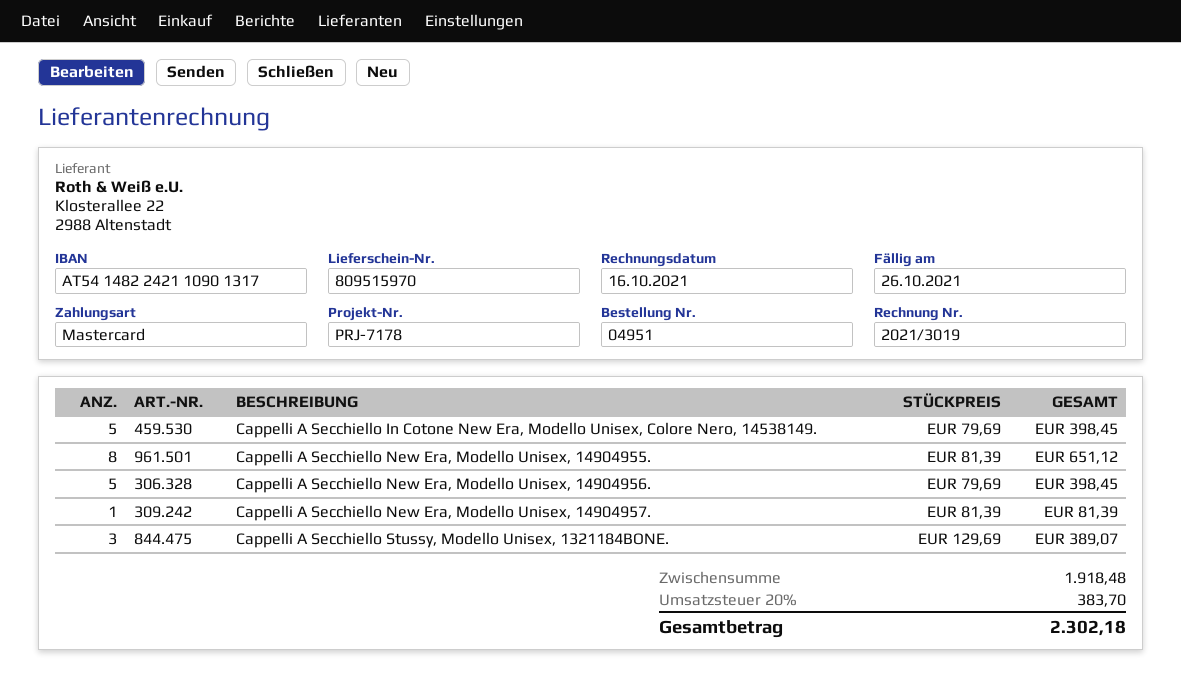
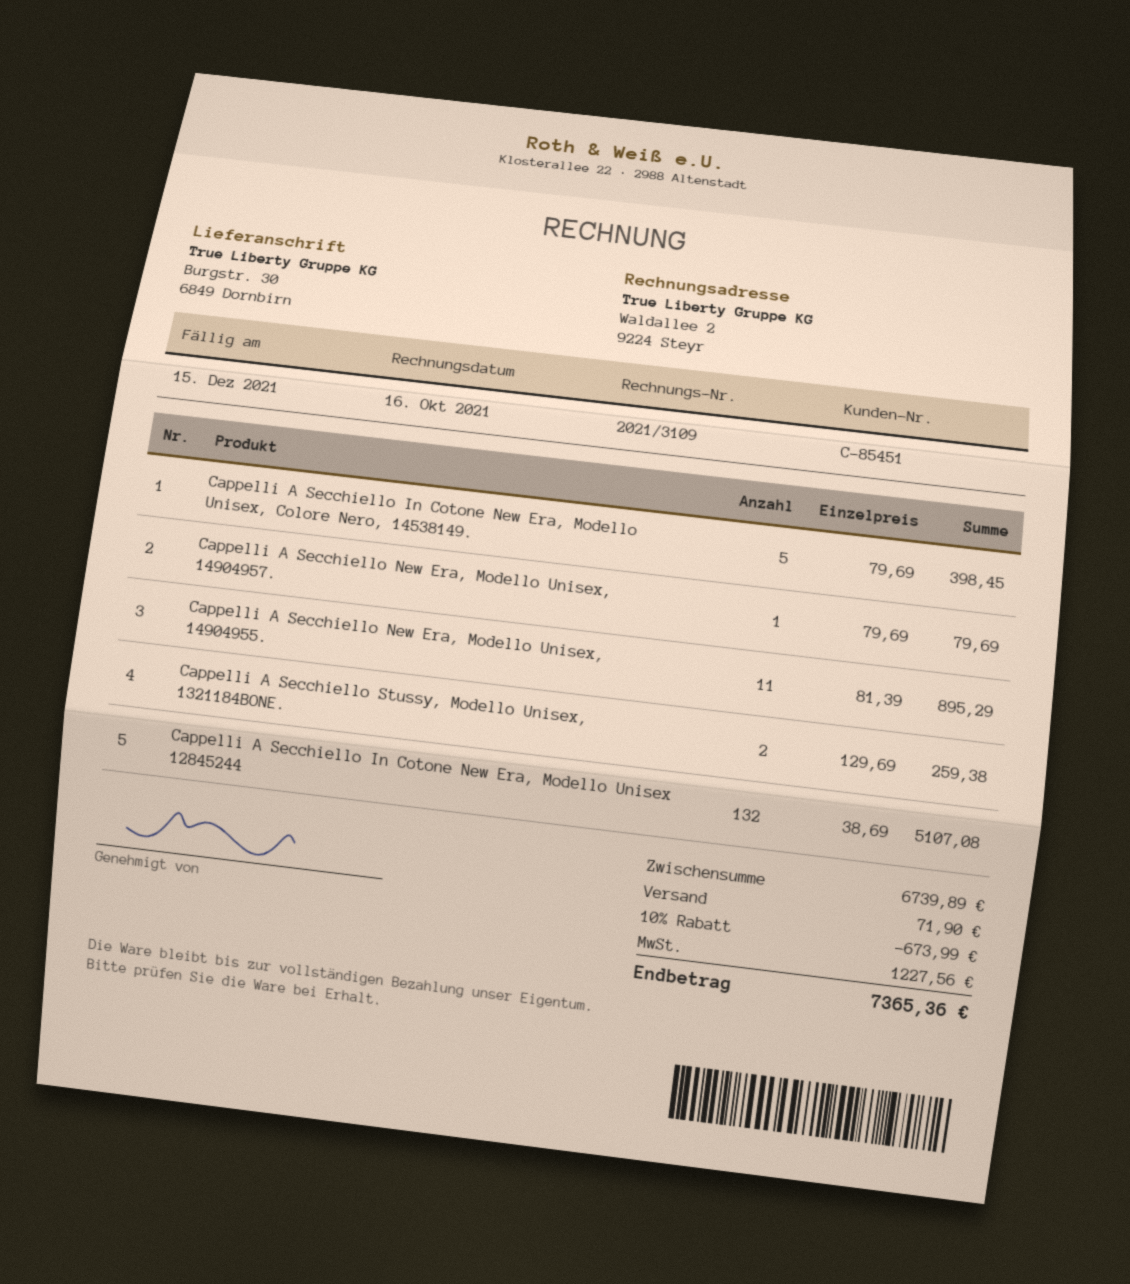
invoice number: 2021/3019 -> 2021/3109
due date: 2021-10-26 -> 2021-12-15
Cappelli A Secchiello New Era, Modello Unisex, 14904955.: 8 x 81.39 = 651.12 -> 11 x 81.39 = 895.29
Cappelli A Secchiello New Era, Modello Unisex, 14904956.: 5 x 79.69 = 398.45 -> none
Cappelli A Secchiello New Era, Modello Unisex, 14904957.: 1 x 81.39 = 81.39 -> 1 x 79.69 = 79.69
Cappelli A Secchiello Stussy, Modello Unisex, 1321184BONE.: 3 x 129.69 = 389.07 -> 2 x 129.69 = 259.38
Cappelli A Secchiello In Cotone New Era, Modello Unisex 12845244: none -> 132 x 38.69 = 5107.08
subtotal: 1918.48 -> 6739.89
discount: none -> 10% = 673.99
shipping: none -> 71.90
tax: 383.70 -> 1227.56
total: 2302.18 -> 7365.36

